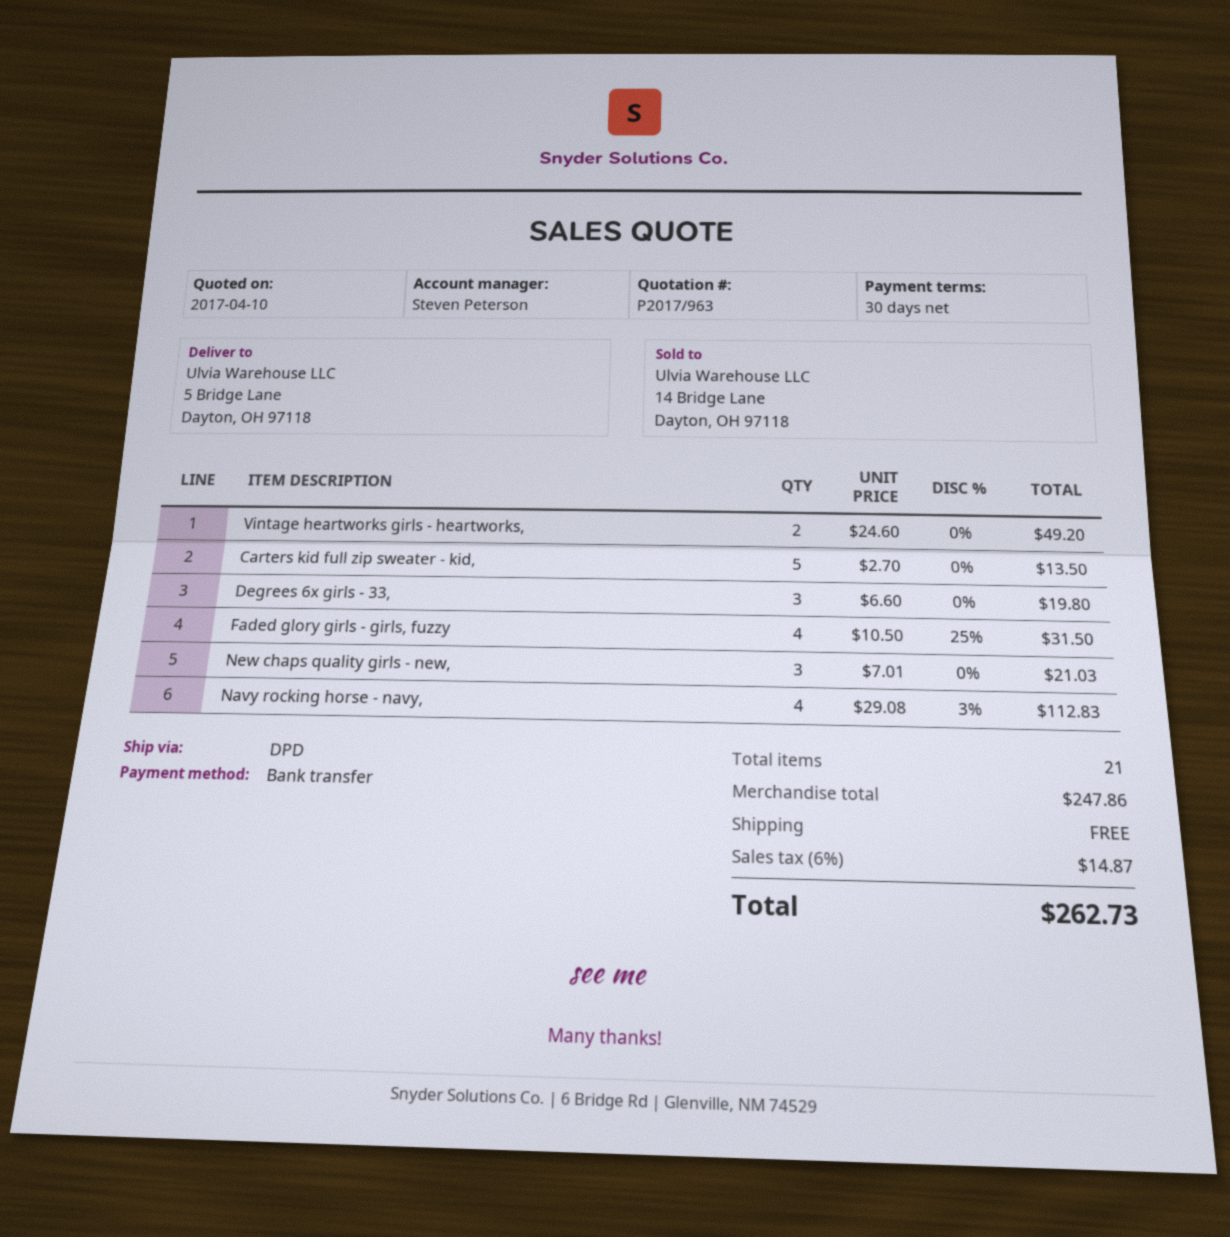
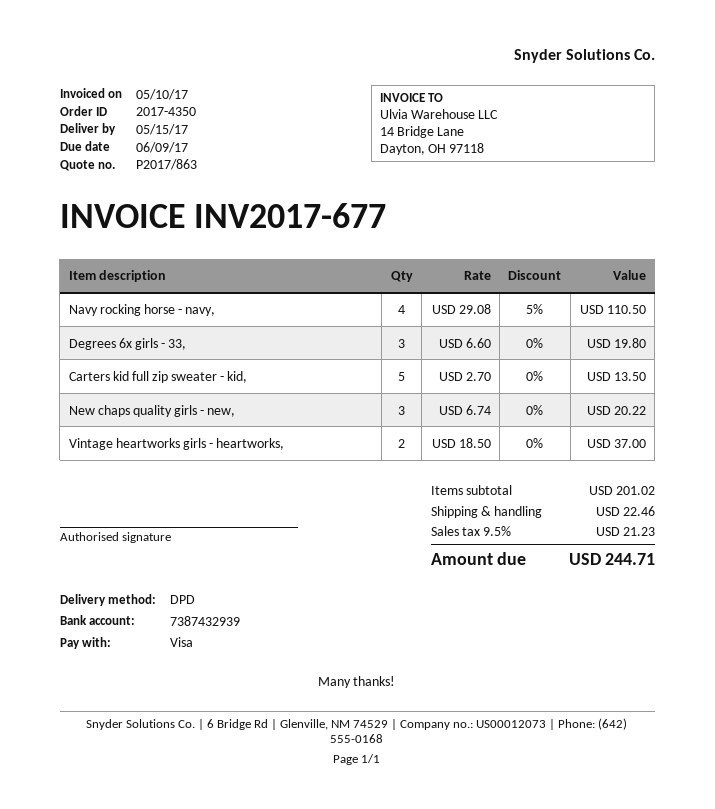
quote number: P2017/963 -> P2017/863
payment method: bank transfer -> Visa
Vintage heartworks girls - heartworks,: 2 x 24.60 = 49.20 -> 2 x 18.50 = 37.00
Faded glory girls - girls, fuzzy: 4 x 10.50 - 25% = 31.50 -> none
New chaps quality girls - new,: 3 x 7.01 = 21.03 -> 3 x 6.74 = 20.22
Navy rocking horse - navy,: 4 x 29.08 - 3% = 112.83 -> 4 x 29.08 - 5% = 110.50
subtotal: 247.86 -> 201.02
shipping: 0.00 -> 22.46
tax: 6% = 14.87 -> 9.5% = 21.23
total: 262.73 -> 244.71

